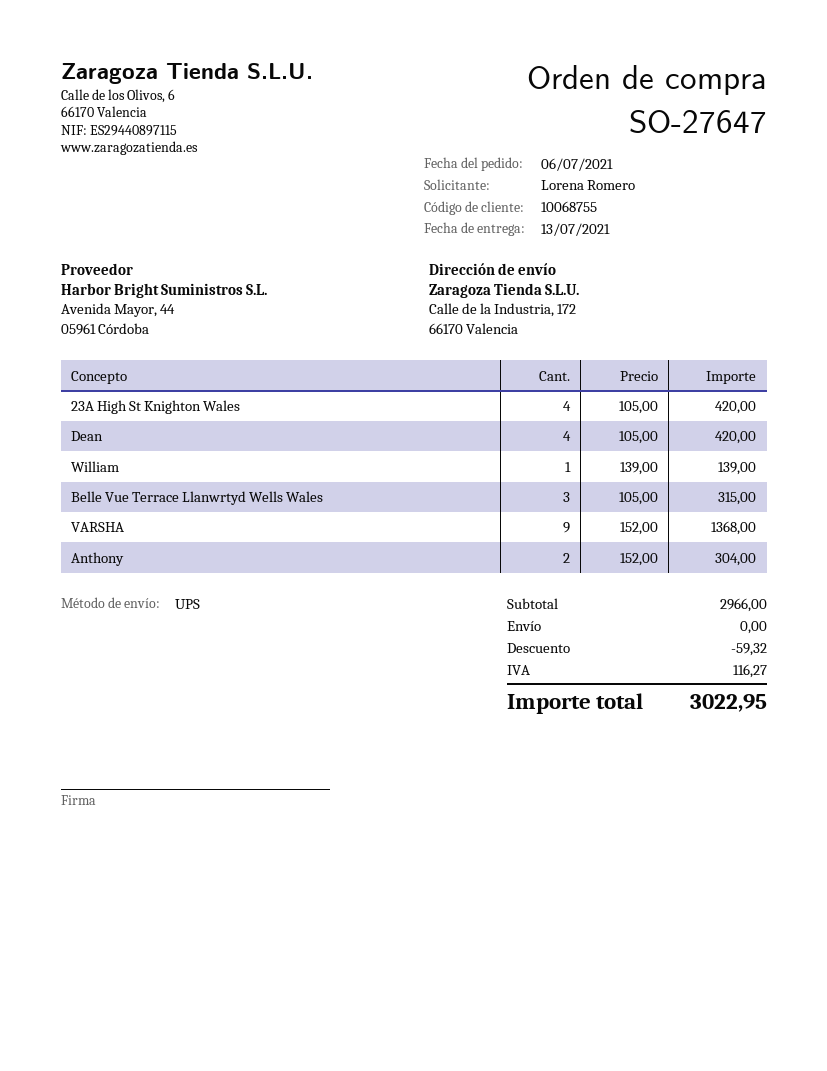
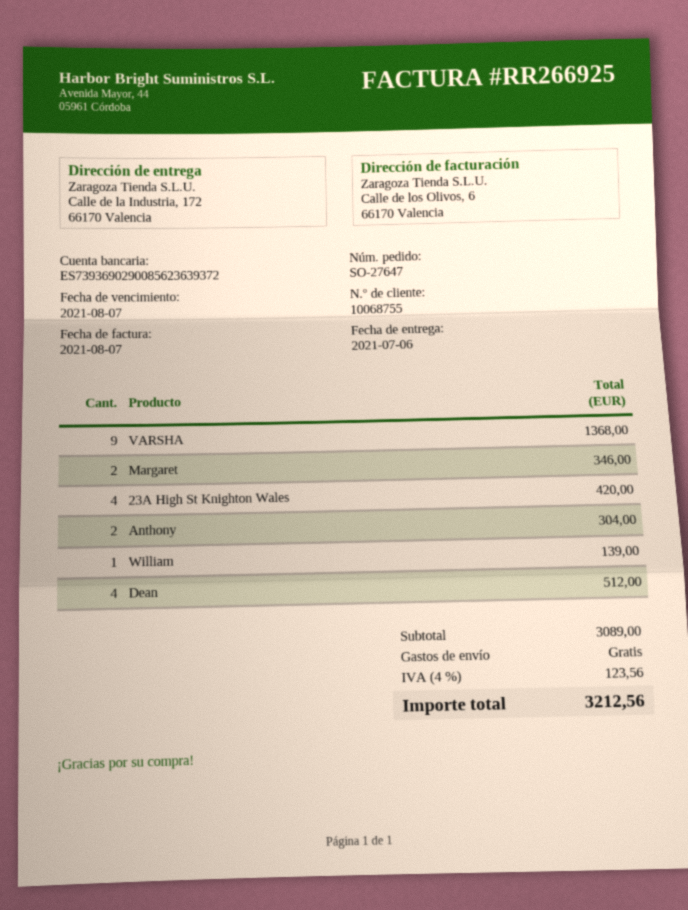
delivery date: 2021-07-13 -> 2021-07-06
Dean: 4 for 420.00 -> 4 for 512.00
Belle Vue Terrace Llanwrtyd Wells Wales: 3 for 315.00 -> none
Margaret: none -> 2 for 346.00
subtotal: 2966.00 -> 3089.00
discount: 59.32 -> none
tax: 116.27 -> 123.56
total: 3022.95 -> 3212.56

